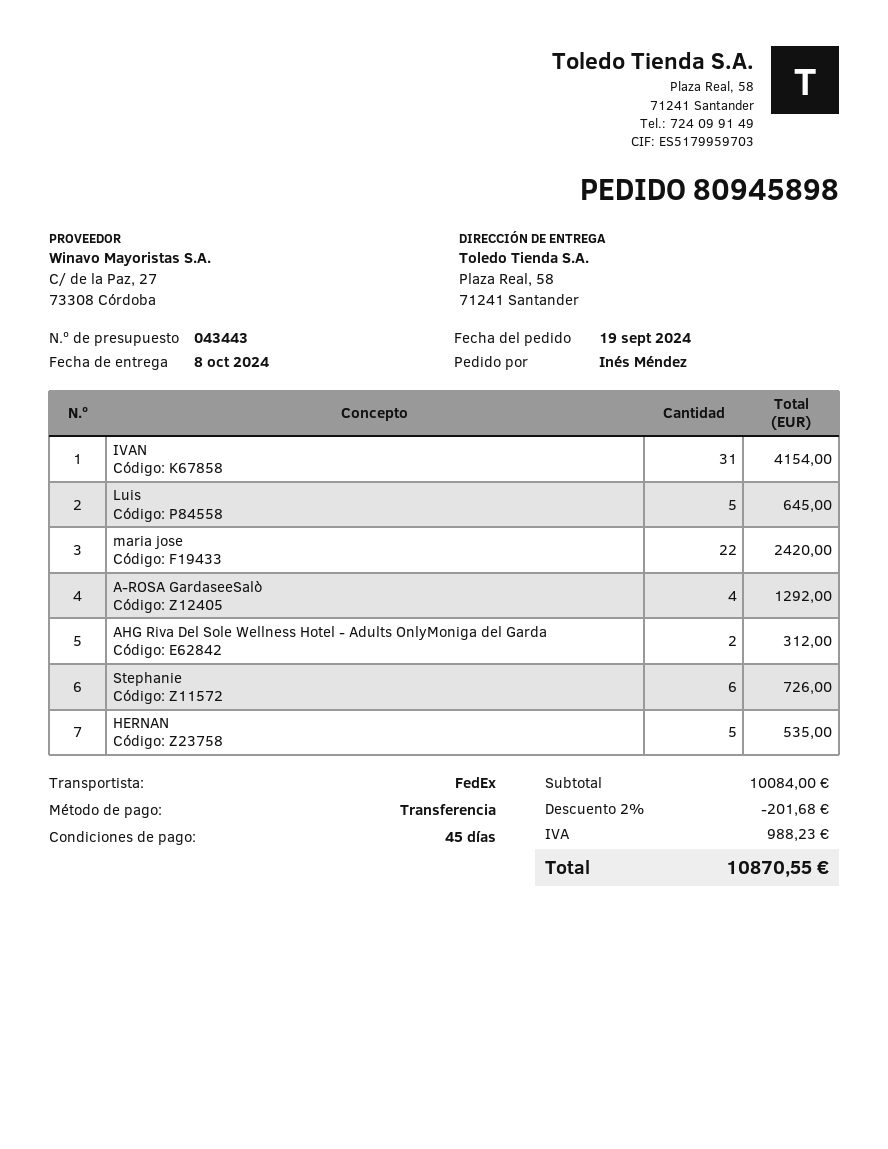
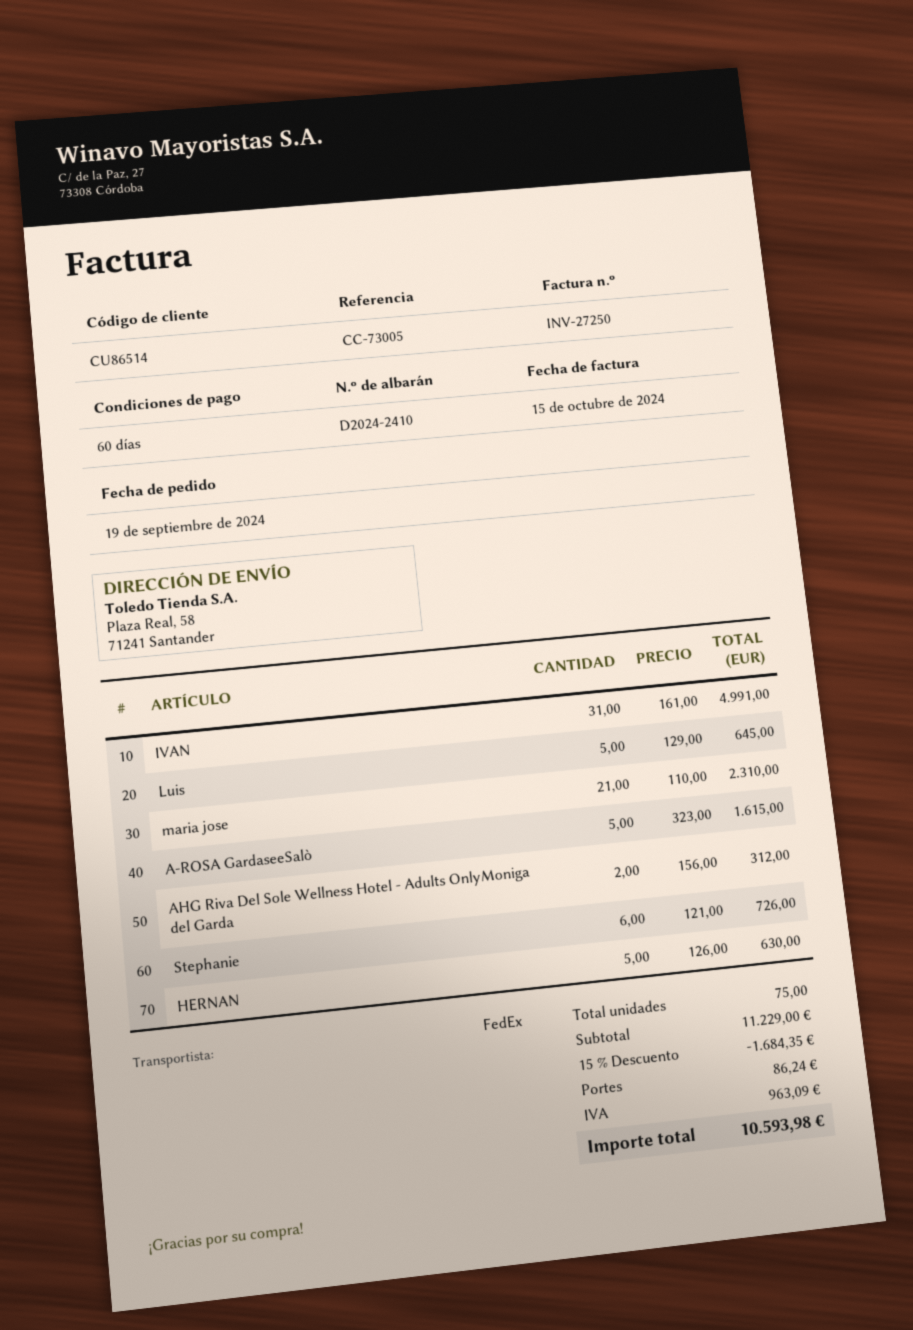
payment terms: 45 days -> 60 days
IVAN: 31 for 4154.00 -> 31 for 4991.00
maria jose: 22 for 2420.00 -> 21 for 2310.00
A-ROSA GardaseeSalò: 4 for 1292.00 -> 5 for 1615.00
HERNAN: 5 for 535.00 -> 5 for 630.00
subtotal: 10084.00 -> 11229.00
discount: 2% = 201.68 -> 15% = 1684.35
shipping: none -> 86.24
tax: 988.23 -> 963.09
total: 10870.55 -> 10593.98

